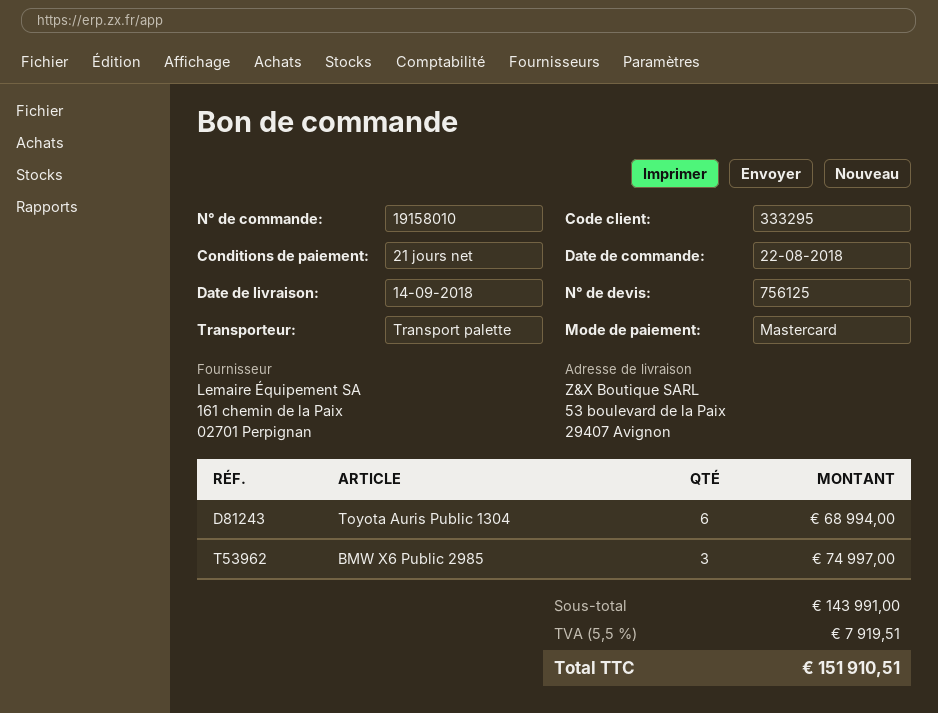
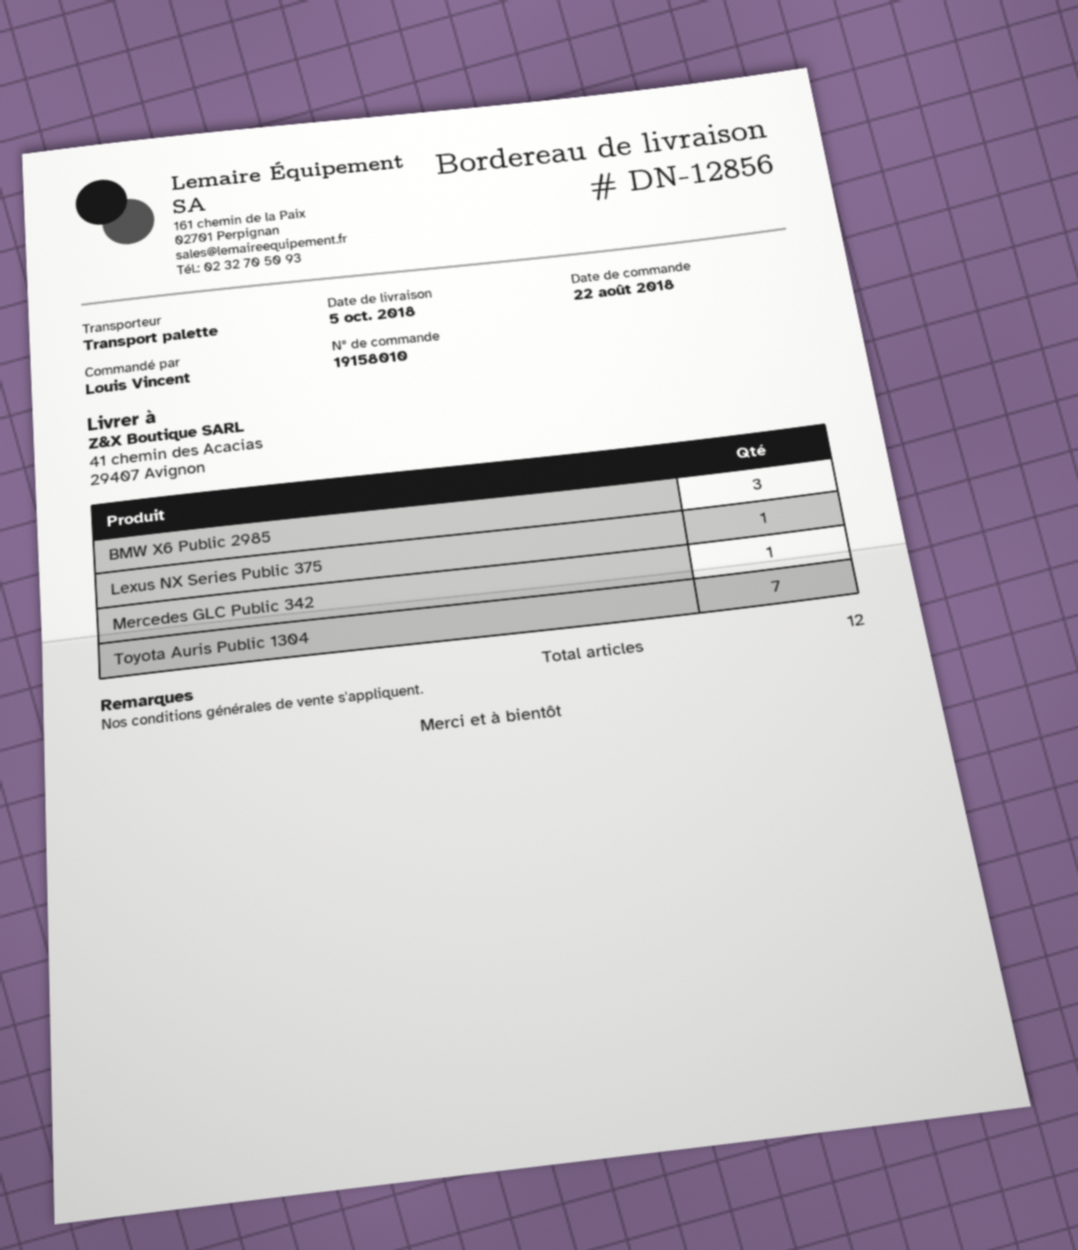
delivery date: 2018-09-14 -> 2018-10-05
ship to: 53 boulevard de la Paix, 29407 Avignon -> 41 chemin des Acacias, 29407 Avignon
Toyota Auris Public 1304: 6 -> 7
Lexus NX Series Public 375: none -> 1
Mercedes GLC Public 342: none -> 1

